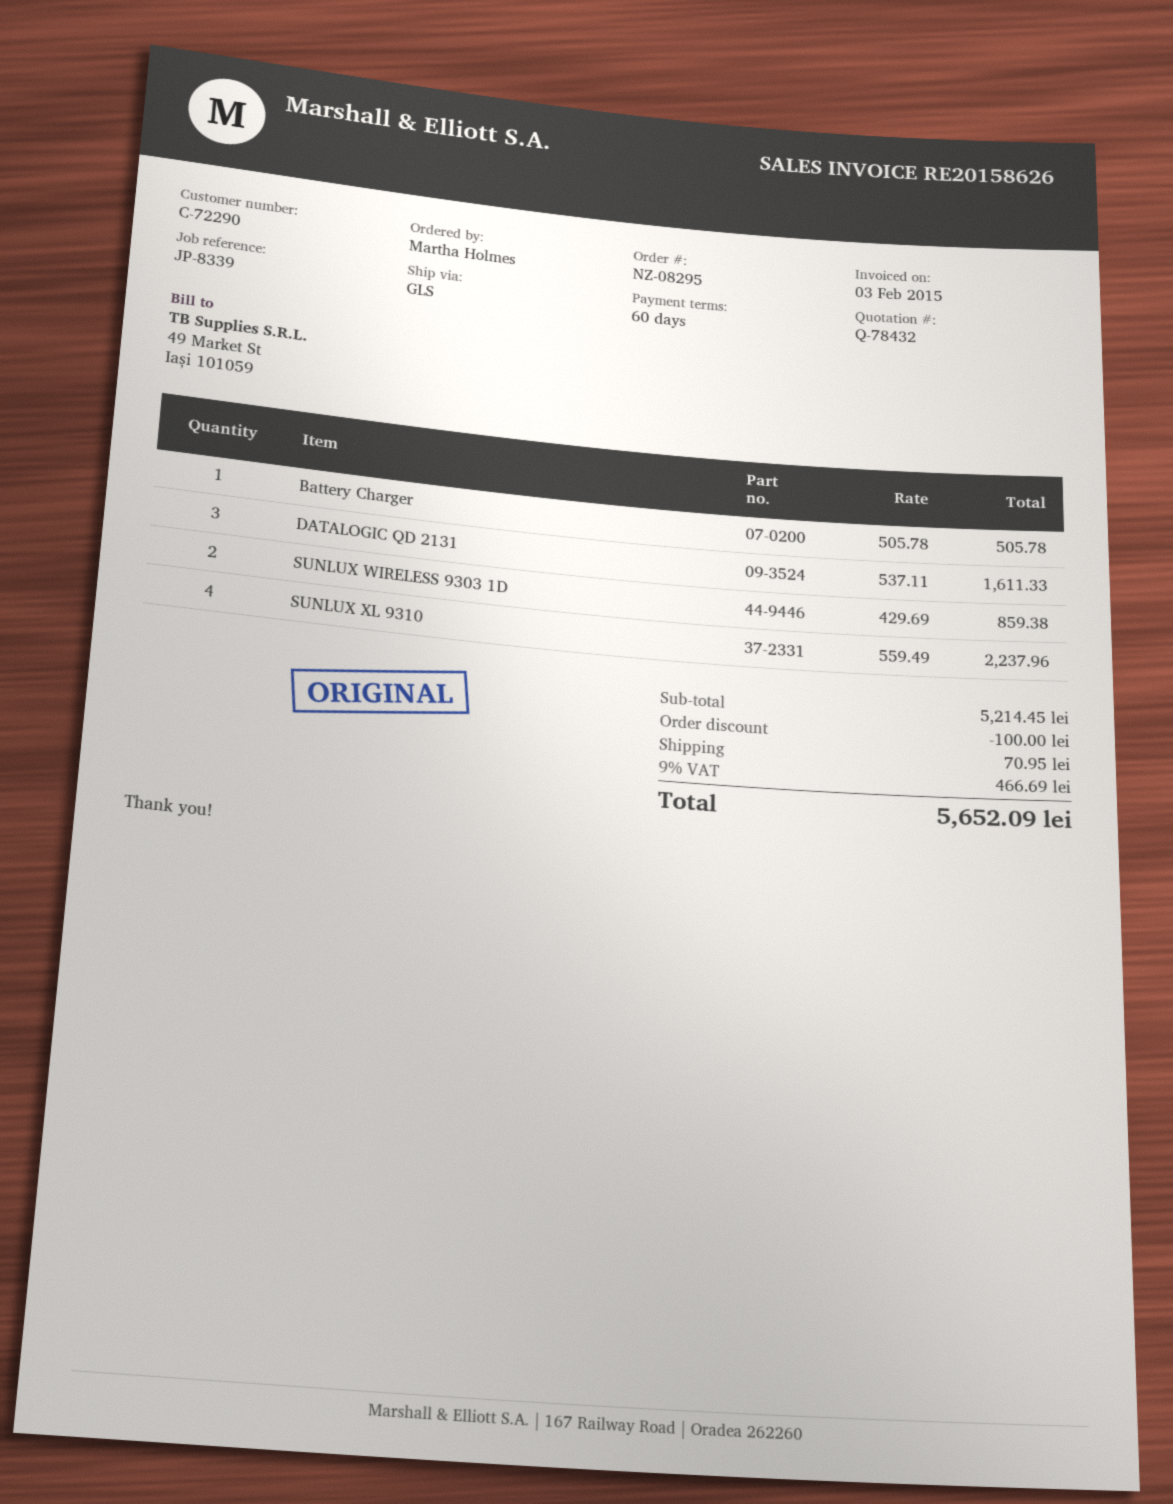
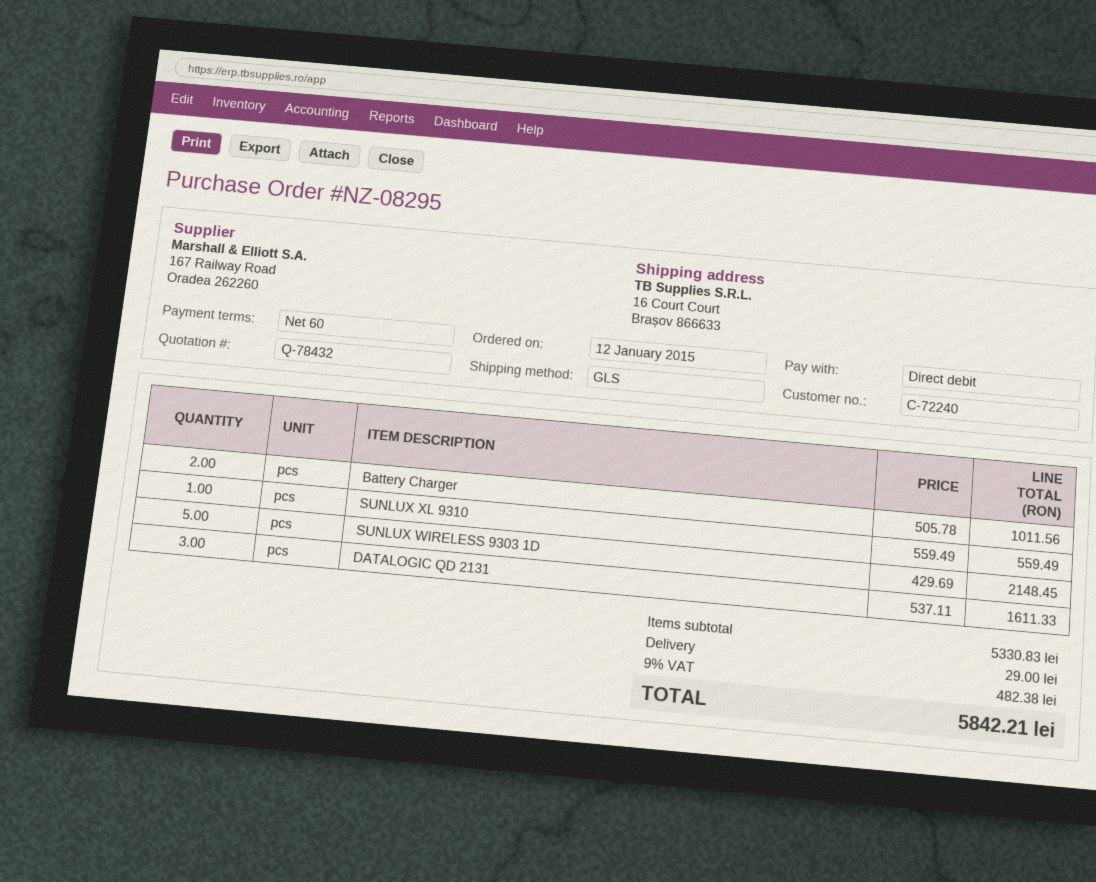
customer number: C-72290 -> C-72240
Battery Charger: 1 x 505.78 = 505.78 -> 2 x 505.78 = 1011.56
SUNLUX WIRELESS 9303 1D: 2 x 429.69 = 859.38 -> 5 x 429.69 = 2148.45
SUNLUX XL 9310: 4 x 559.49 = 2237.96 -> 1 x 559.49 = 559.49
subtotal: 5214.45 -> 5330.83
discount: 100.00 -> none
shipping: 70.95 -> 29.00
tax: 9% = 466.69 -> 9% = 482.38
total: 5652.09 -> 5842.21

